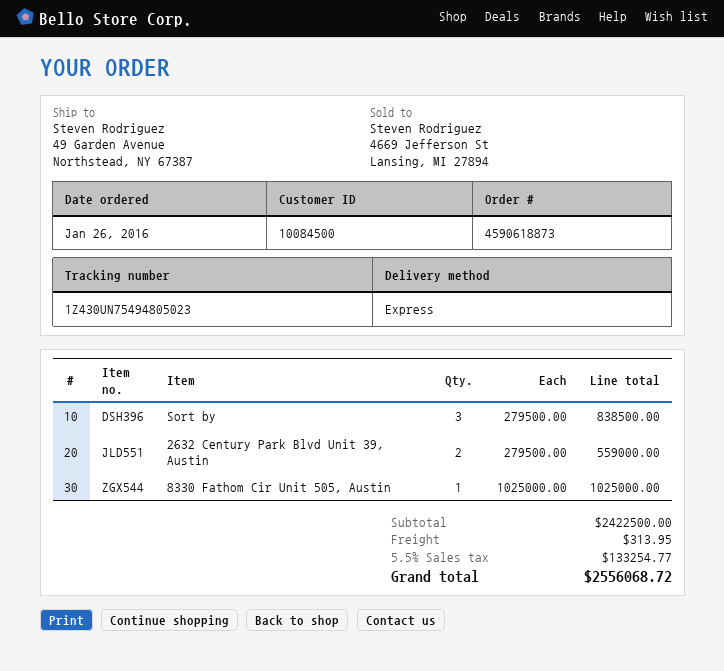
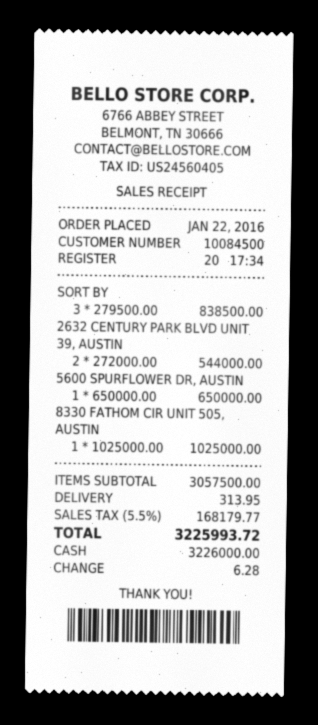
order date: 2016-01-26 -> 2016-01-22
2632 Century Park Blvd Unit 39, Austin: 2 x 279500.00 = 559000.00 -> 2 x 272000.00 = 544000.00
5600 SPURFLOWER DR, AUSTIN: none -> 1 x 650000.00 = 650000.00
subtotal: 2422500.00 -> 3057500.00
tax: 5.5% = 133254.77 -> 5.5% = 168179.77
total: 2556068.72 -> 3225993.72

